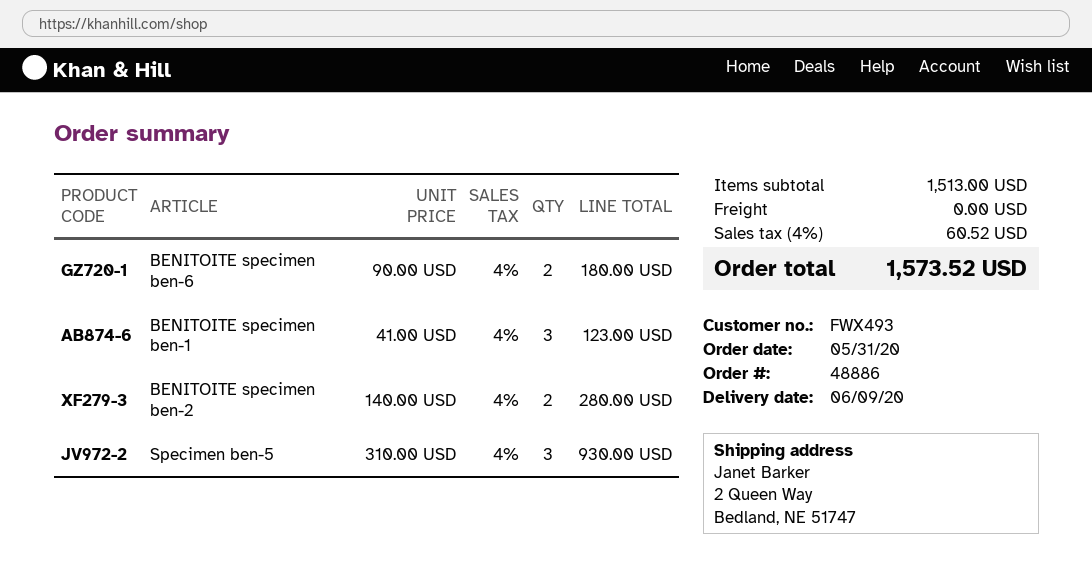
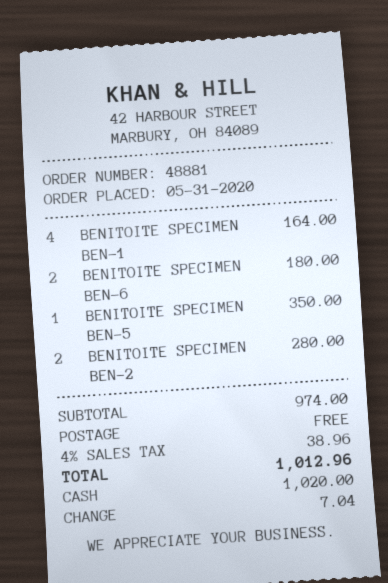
order number: 48886 -> 48881
BENITOITE specimen ben-1: 3 for 123.00 -> 4 for 164.00
Specimen ben-5: 3 for 930.00 -> none
BENITOITE SPECIMEN BEN-5: none -> 1 for 350.00
subtotal: 1513.00 -> 974.00
tax: 4% = 60.52 -> 4% = 38.96
total: 1573.52 -> 1012.96

